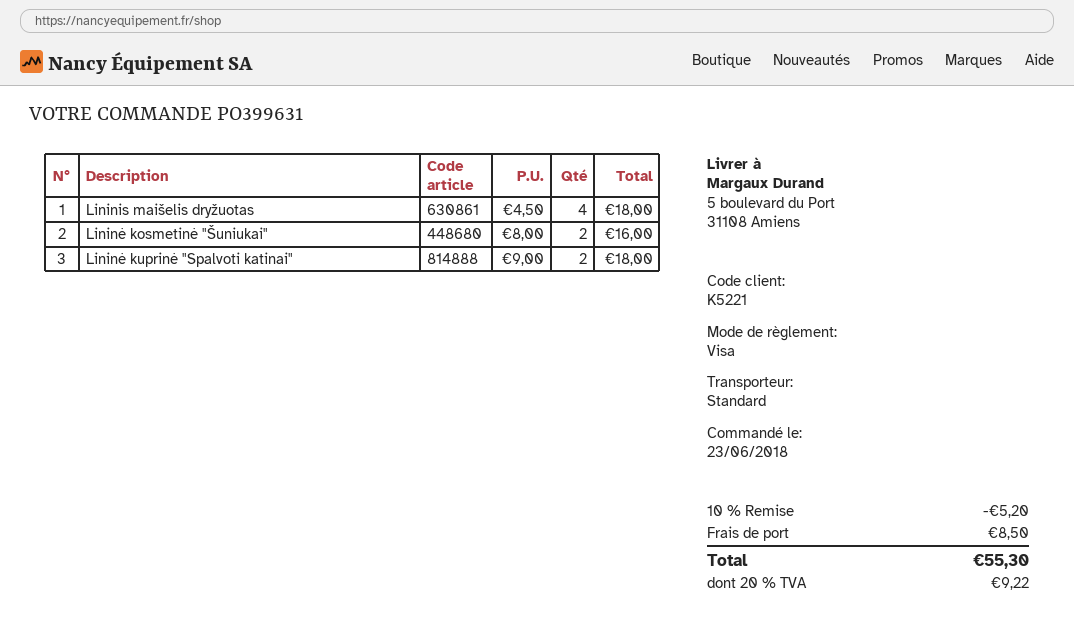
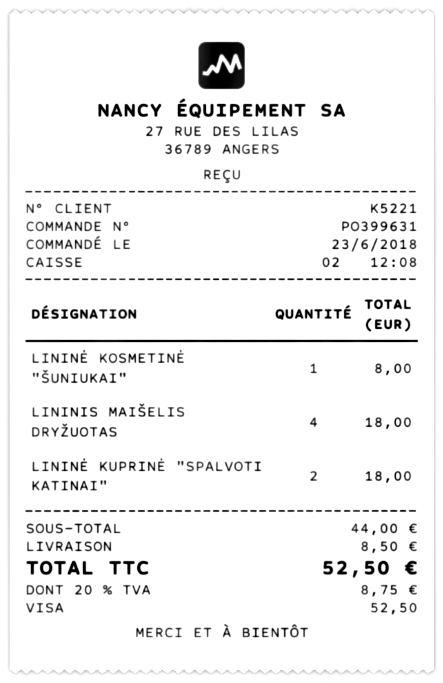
Lininė kosmetinė "Šuniukai": 2 for 16.00 -> 1 for 8.00
discount: 10% = 5.20 -> none
tax: 20% = 9.22 -> 20% = 8.75
total: 55.30 -> 52.50

